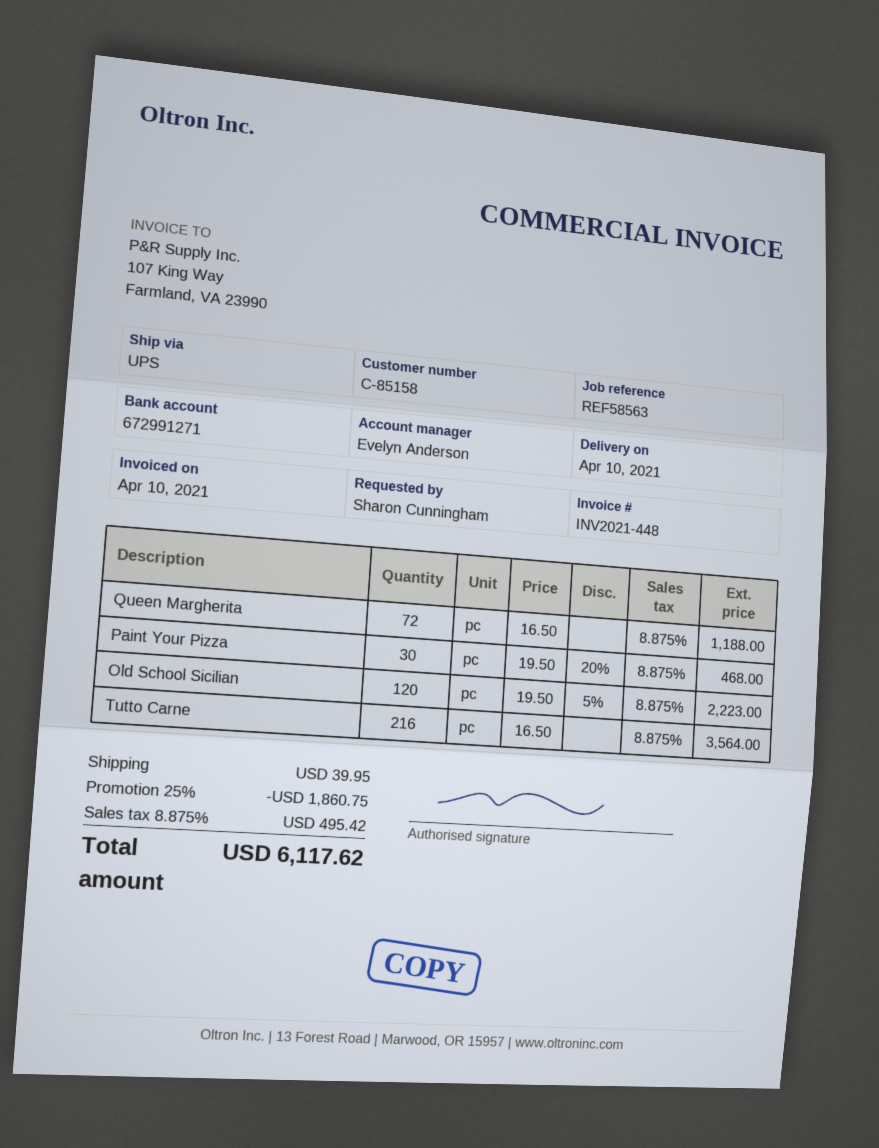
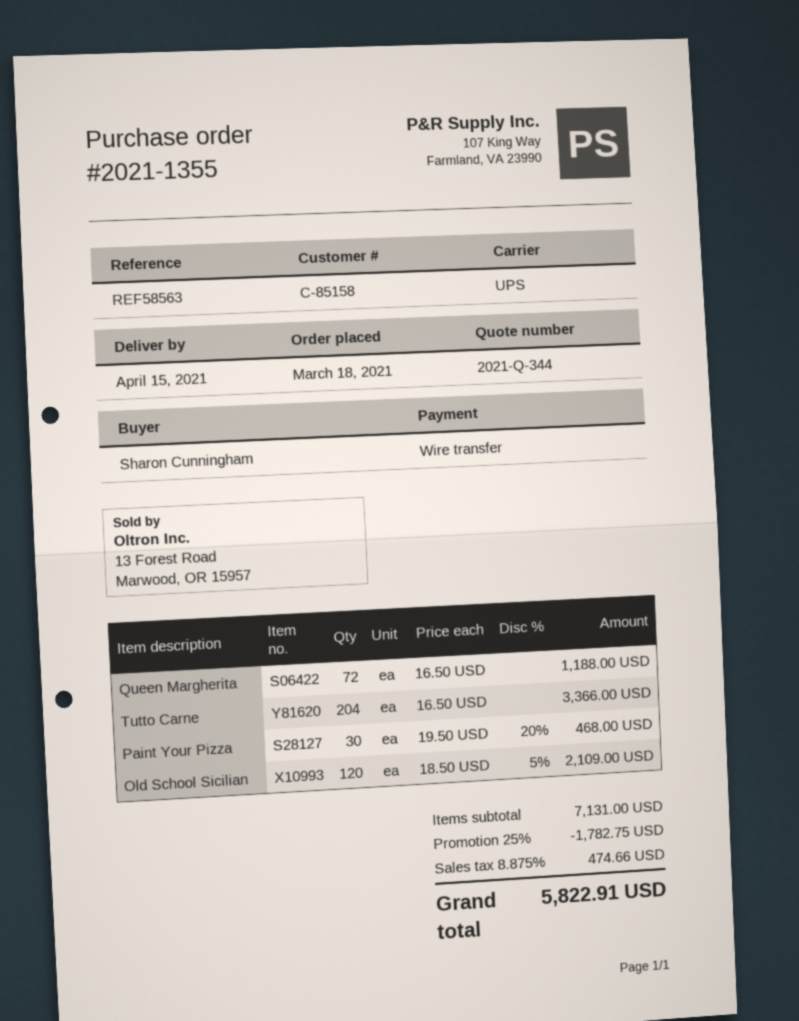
delivery date: 2021-04-10 -> 2021-04-15
Old School Sicilian: 120 x 19.50 - 5% = 2223.00 -> 120 x 18.50 - 5% = 2109.00
Tutto Carne: 216 x 16.50 = 3564.00 -> 204 x 16.50 = 3366.00
discount: 25% = 1860.75 -> 25% = 1782.75
shipping: 39.95 -> none
tax: 8.875% = 495.42 -> 8.875% = 474.66
total: 6117.62 -> 5822.91

